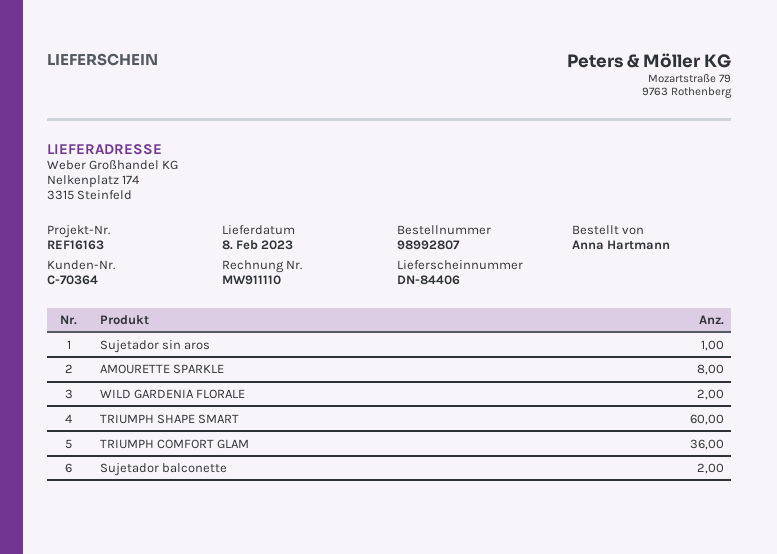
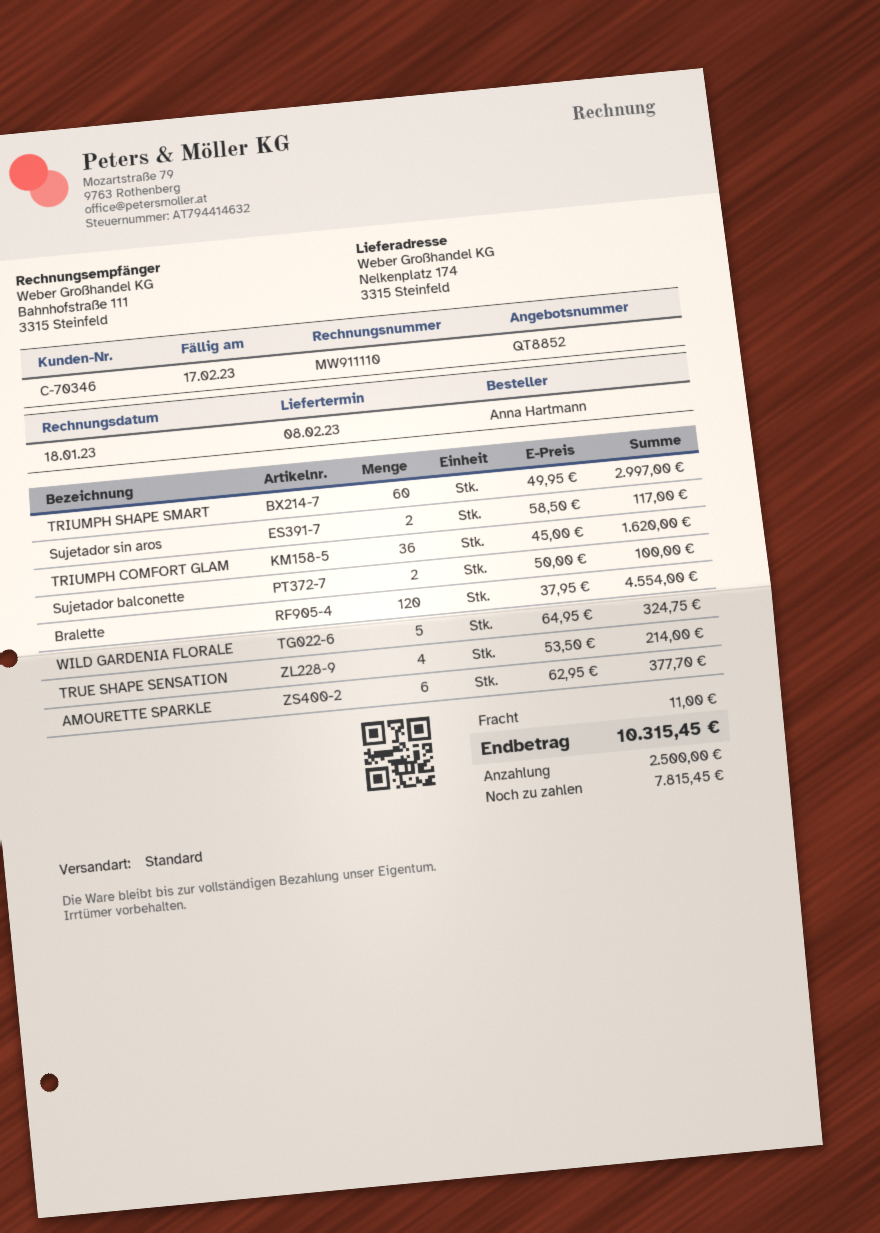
customer number: C-70364 -> C-70346
Sujetador sin aros: 1 -> 2
AMOURETTE SPARKLE: 8 -> 6
WILD GARDENIA FLORALE: 2 -> 5
Bralette: none -> 120
TRUE SHAPE SENSATION: none -> 4

